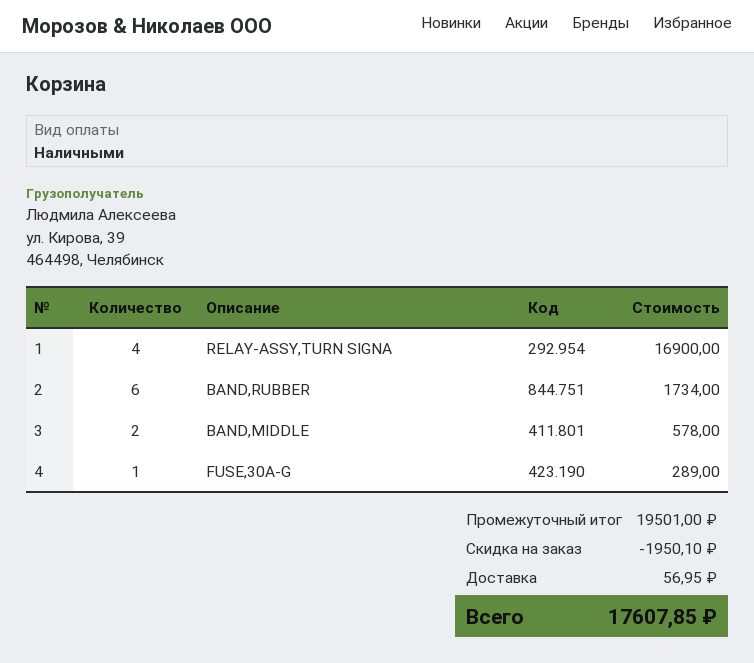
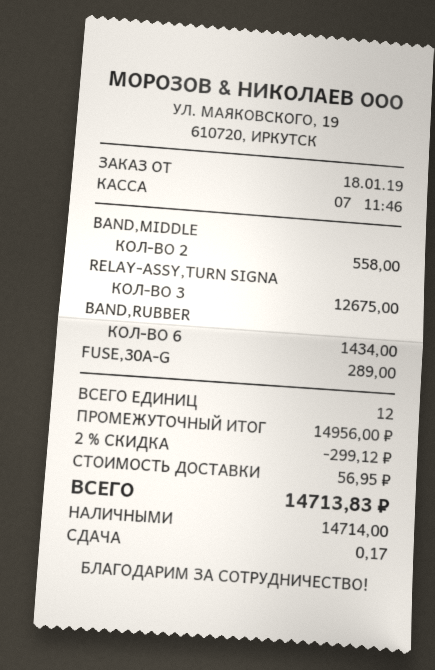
RELAY-ASSY,TURN SIGNA: 4 for 16900.00 -> 3 for 12675.00
BAND,RUBBER: 6 for 1734.00 -> 6 for 1434.00
BAND,MIDDLE: 2 for 578.00 -> 2 for 558.00
subtotal: 19501.00 -> 14956.00
discount: 1950.10 -> 299.12
total: 17607.85 -> 14713.83

